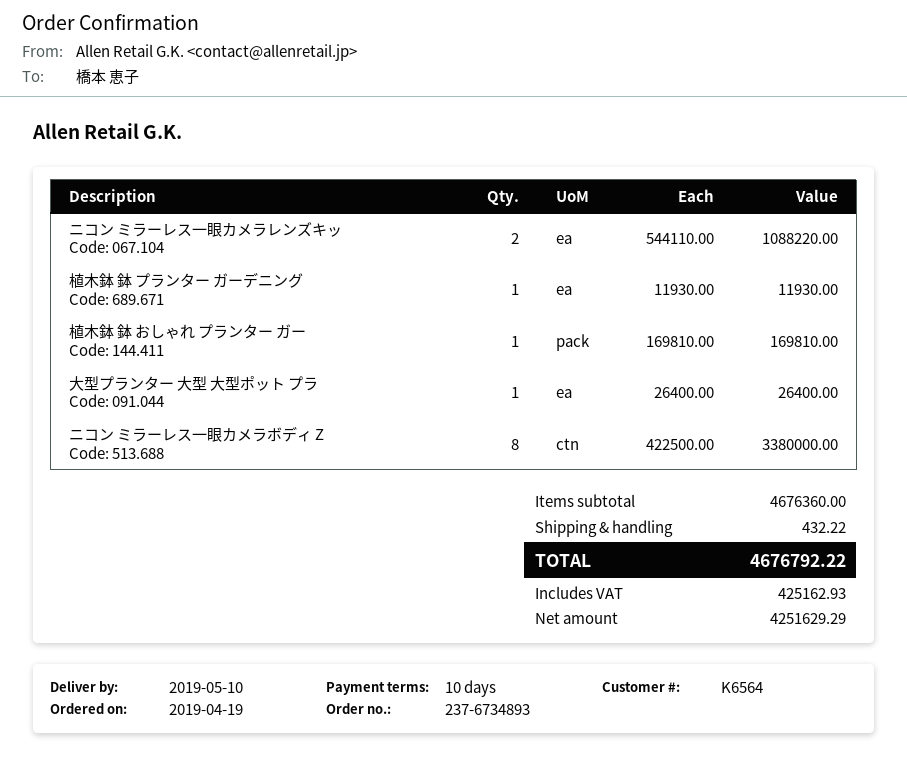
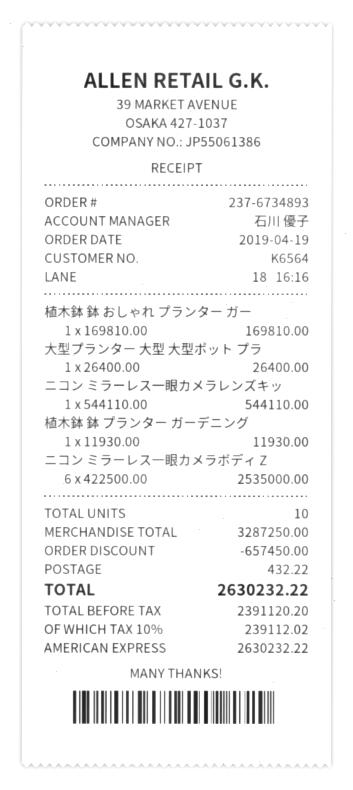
ニコン ミラーレス一眼カメラレンズキッ: 2 x 544110.00 = 1088220.00 -> 1 x 544110.00 = 544110.00
ニコン ミラーレス一眼カメラボディ Z: 8 x 422500.00 = 3380000.00 -> 6 x 422500.00 = 2535000.00
subtotal: 4676360.00 -> 3287250.00
discount: none -> 657450.00
net: 4251629.29 -> 2391120.20
tax: 425162.93 -> 239112.02
total: 4676792.22 -> 2630232.22

